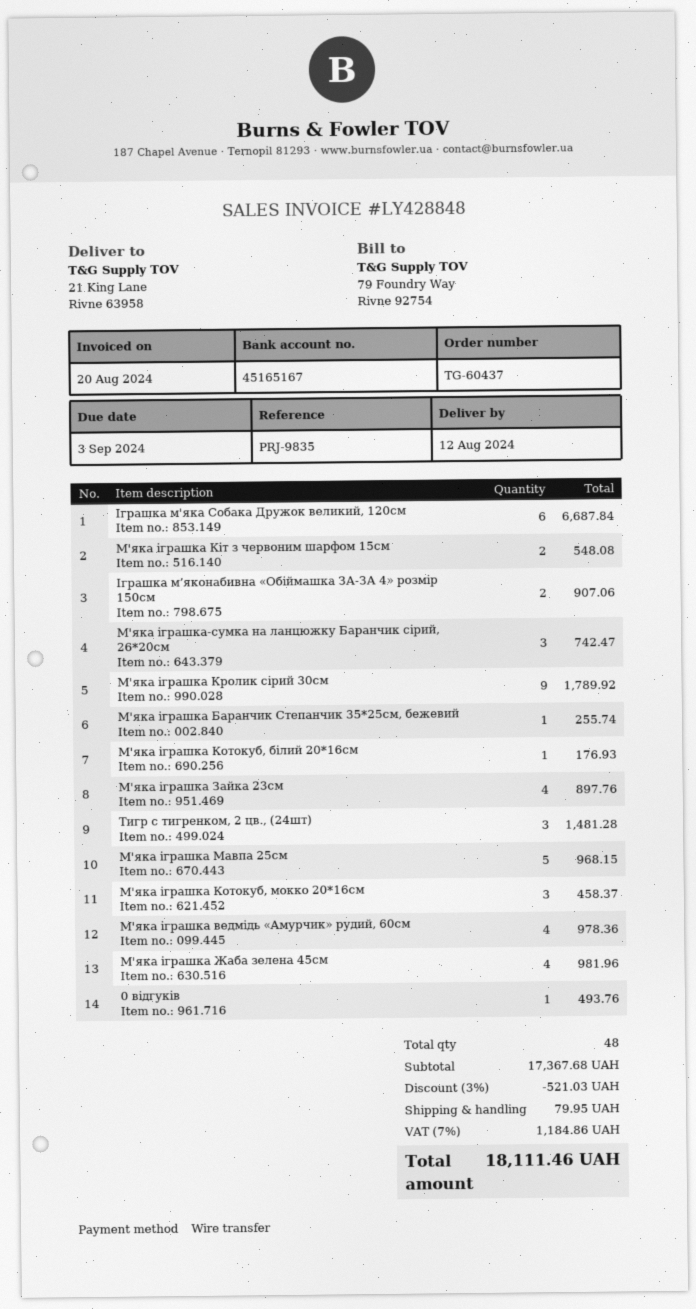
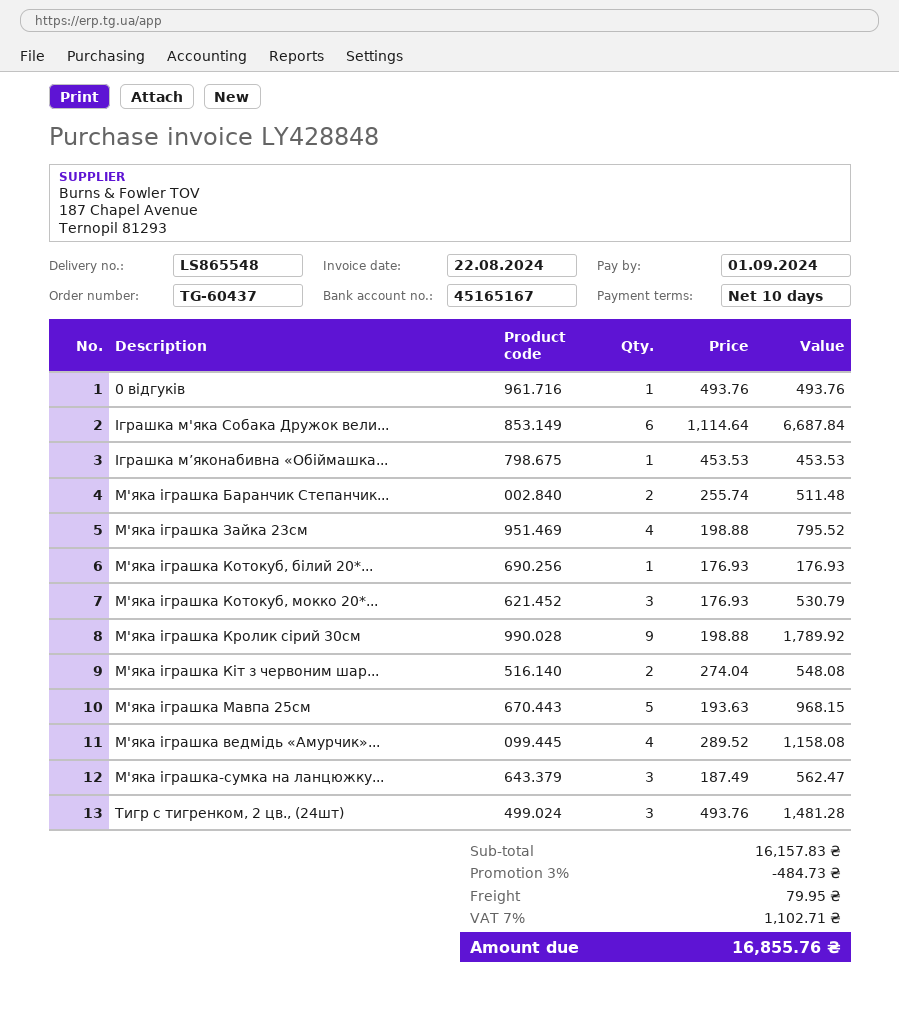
invoice date: 2024-08-20 -> 2024-08-22
due date: 2024-09-03 -> 2024-09-01
Іграшка м’яконабивна «Обіймашка ЗА-ЗА 4» розмір 150см: 2 for 907.06 -> 1 for 453.53
М'яка іграшка-сумка на ланцюжку Баранчик сірий, 26*20см: 3 for 742.47 -> 3 for 562.47
М'яка іграшка Баранчик Степанчик 35*25см, бежевий: 1 for 255.74 -> 2 for 511.48
М'яка іграшка Зайка 23см: 4 for 897.76 -> 4 for 795.52
М'яка іграшка Котокуб, мокко 20*16см: 3 for 458.37 -> 3 for 530.79
М'яка іграшка ведмідь «Амурчик» рудий, 60см: 4 for 978.36 -> 4 for 1158.08
М'яка іграшка Жаба зелена 45см: 4 for 981.96 -> none
subtotal: 17367.68 -> 16157.83
discount: 3% = 521.03 -> 3% = 484.73
tax: 7% = 1184.86 -> 7% = 1102.71
total: 18111.46 -> 16855.76

